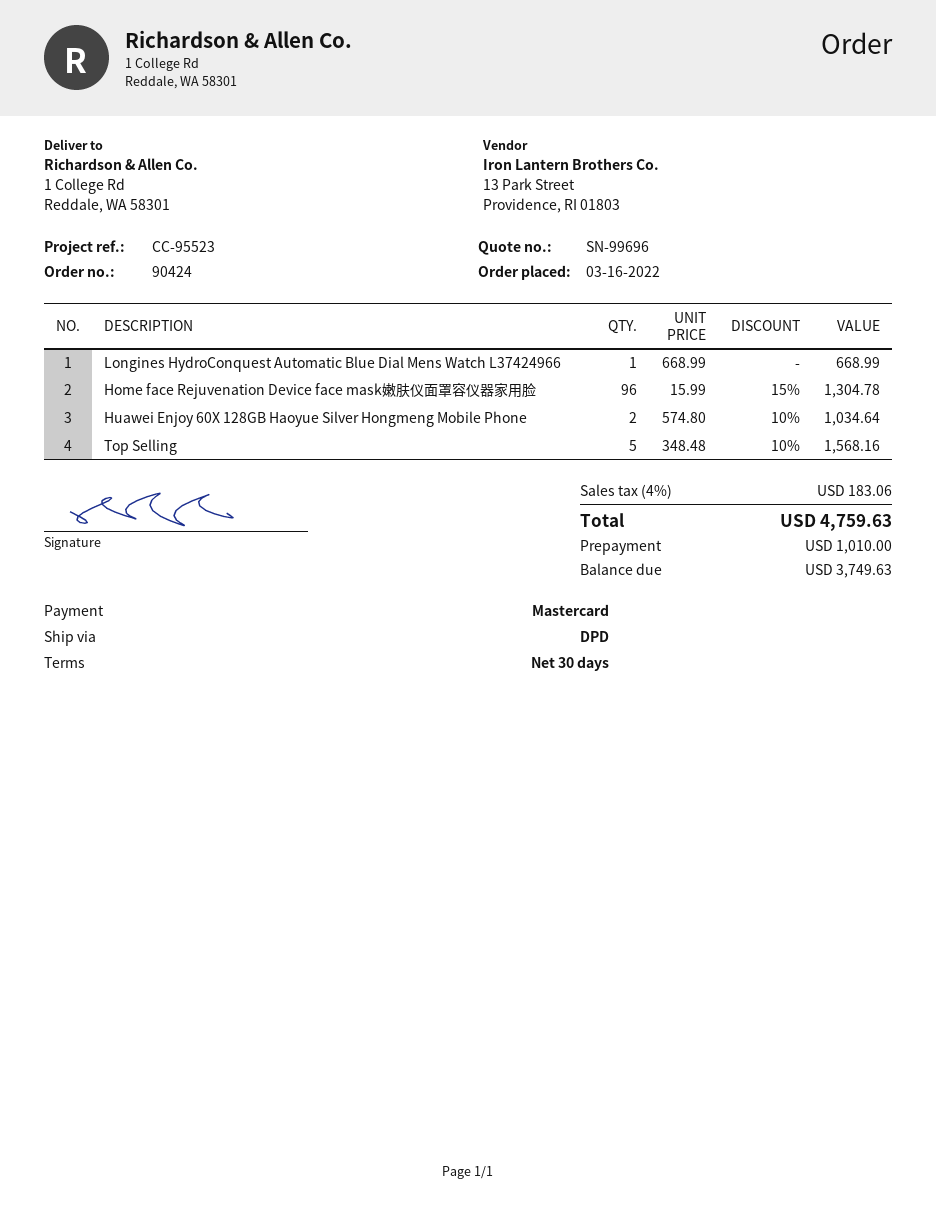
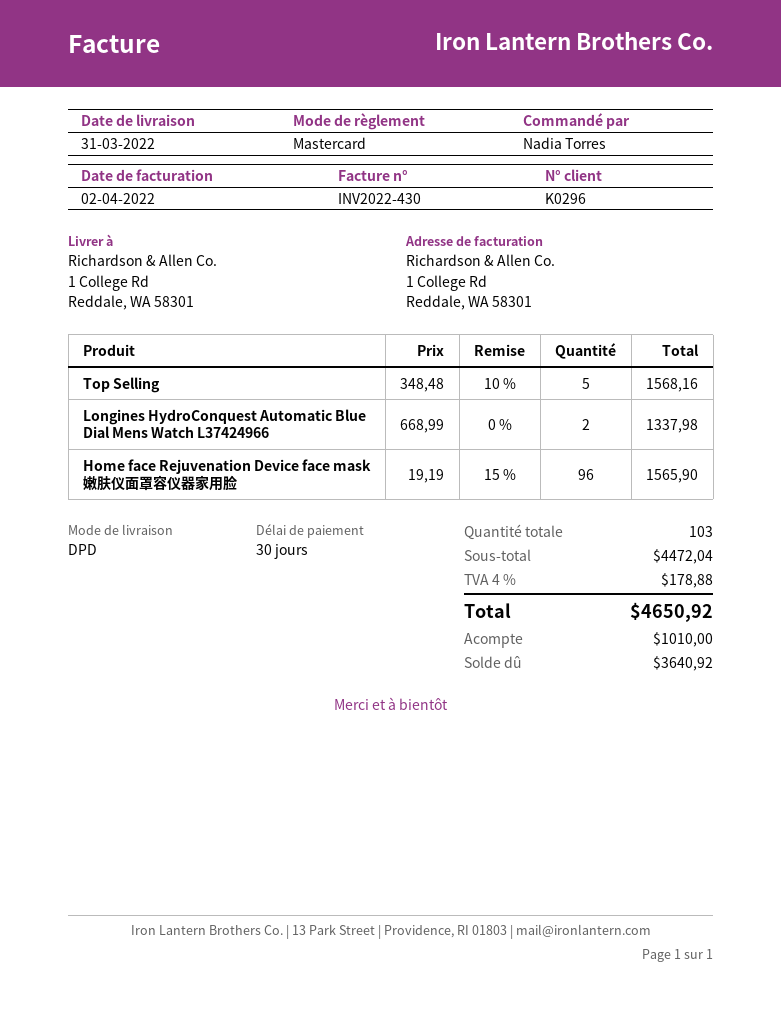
Longines HydroConquest Automatic Blue Dial Mens Watch L37424966: 1 x 668.99 = 668.99 -> 2 x 668.99 = 1337.98
Home face Rejuvenation Device face mask嫩肤仪面罩容仪器家用脸: 96 x 15.99 - 15% = 1304.78 -> 96 x 19.19 - 15% = 1565.90
Huawei Enjoy 60X 128GB Haoyue Silver Hongmeng Mobile Phone: 2 x 574.80 - 10% = 1034.64 -> none
tax: 4% = 183.06 -> 4% = 178.88
total: 4759.63 -> 4650.92
balance: 3749.63 -> 3640.92

